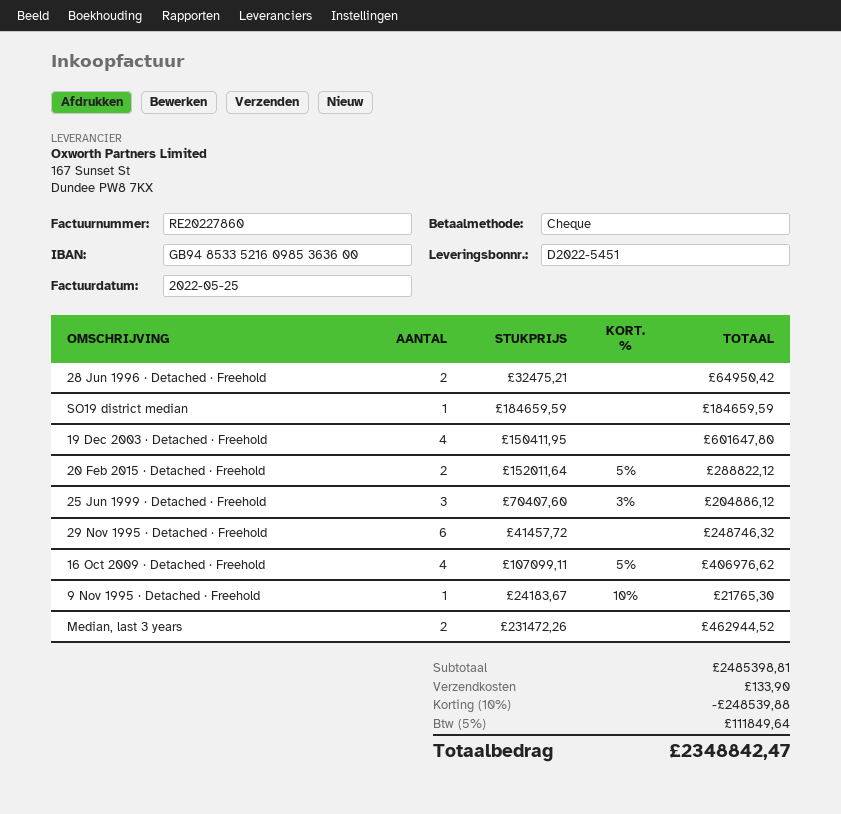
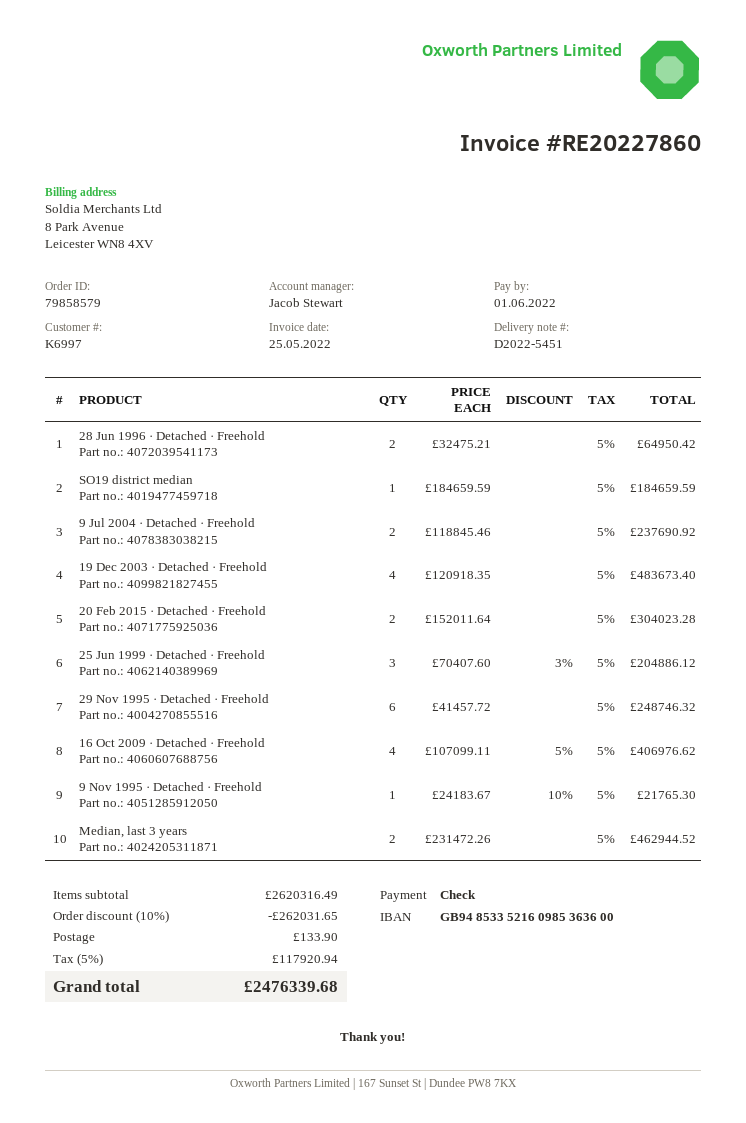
19 Dec 2003 · Detached · Freehold: 4 x 150411.95 = 601647.80 -> 4 x 120918.35 = 483673.40
20 Feb 2015 · Detached · Freehold: 2 x 152011.64 - 5% = 288822.12 -> 2 x 152011.64 = 304023.28
9 Jul 2004 · Detached · Freehold: none -> 2 x 118845.46 = 237690.92
subtotal: 2485398.81 -> 2620316.49
discount: 10% = 248539.88 -> 10% = 262031.65
tax: 5% = 111849.64 -> 5% = 117920.94
total: 2348842.47 -> 2476339.68

